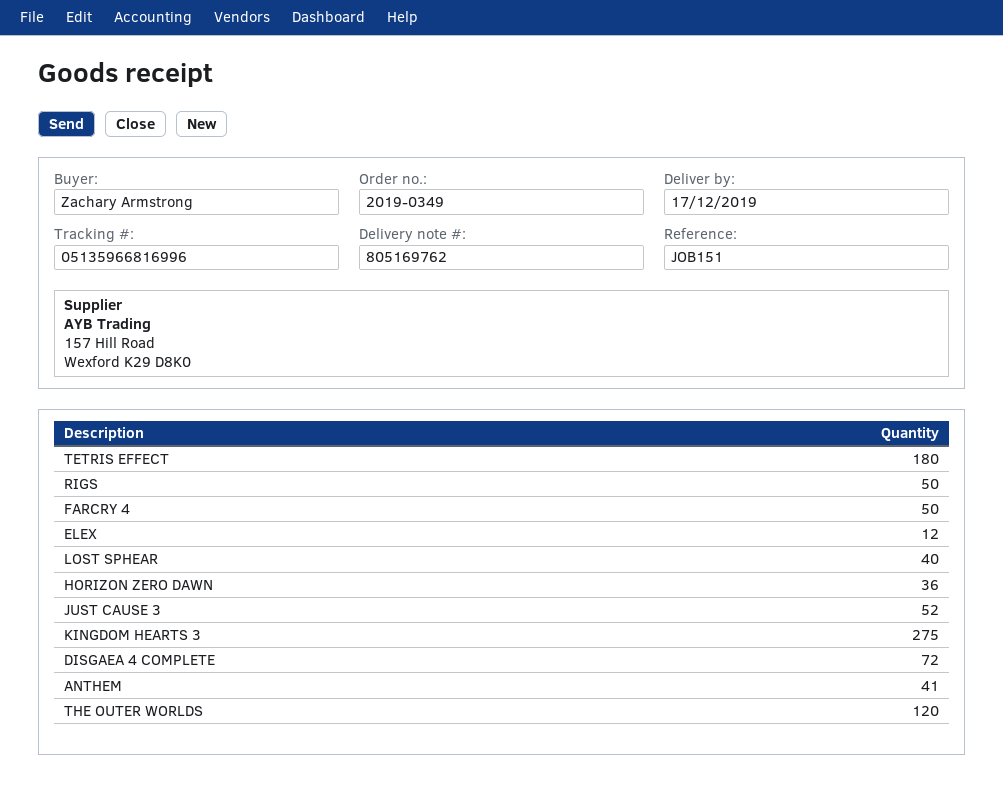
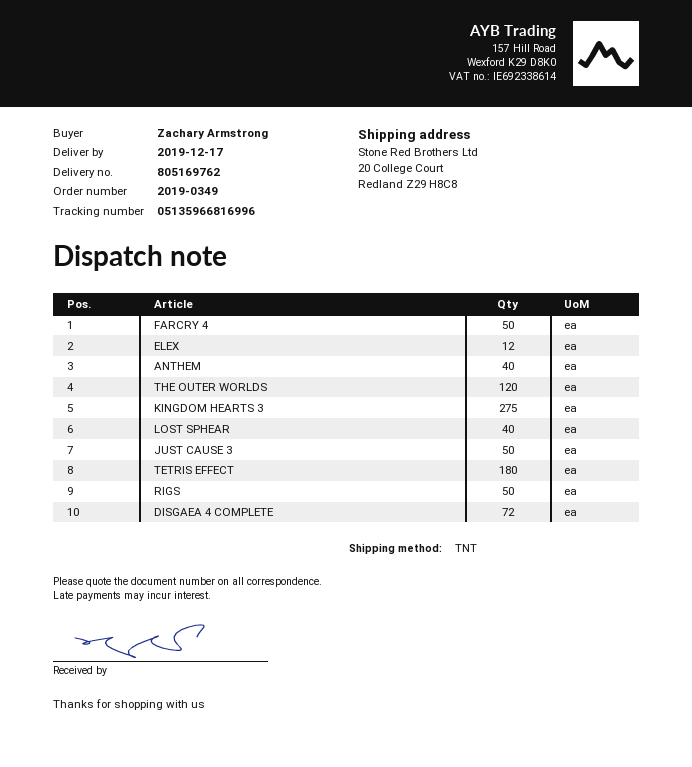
HORIZON ZERO DAWN: 36 -> none
JUST CAUSE 3: 52 -> 50
ANTHEM: 41 -> 40

